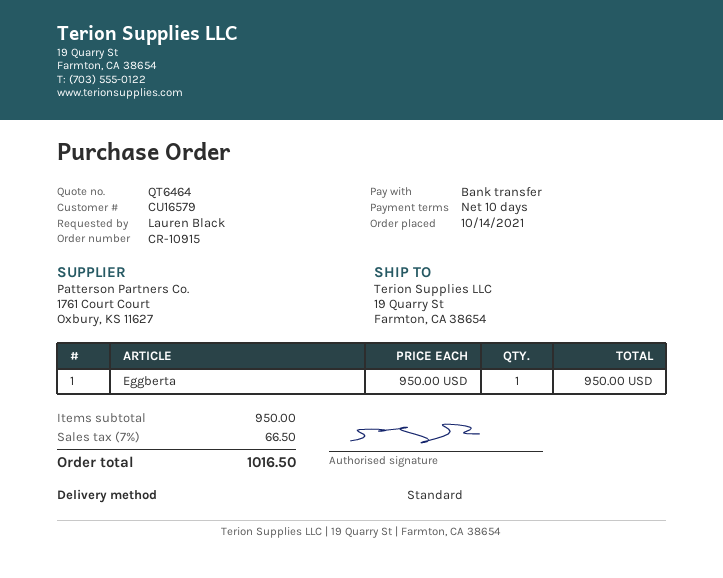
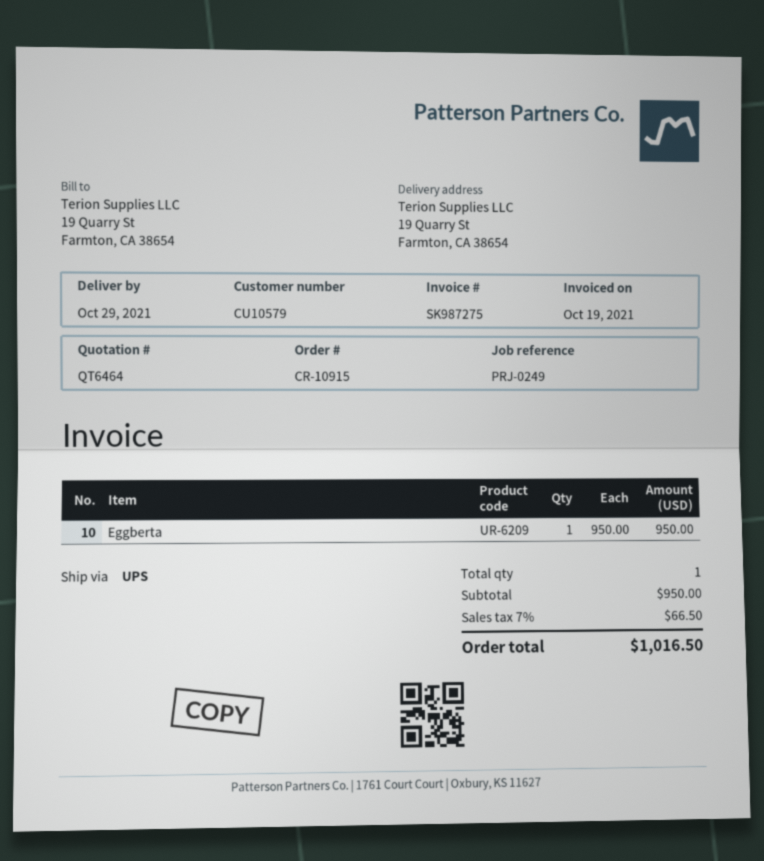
customer number: CU16579 -> CU10579
shipping method: standard -> UPS

